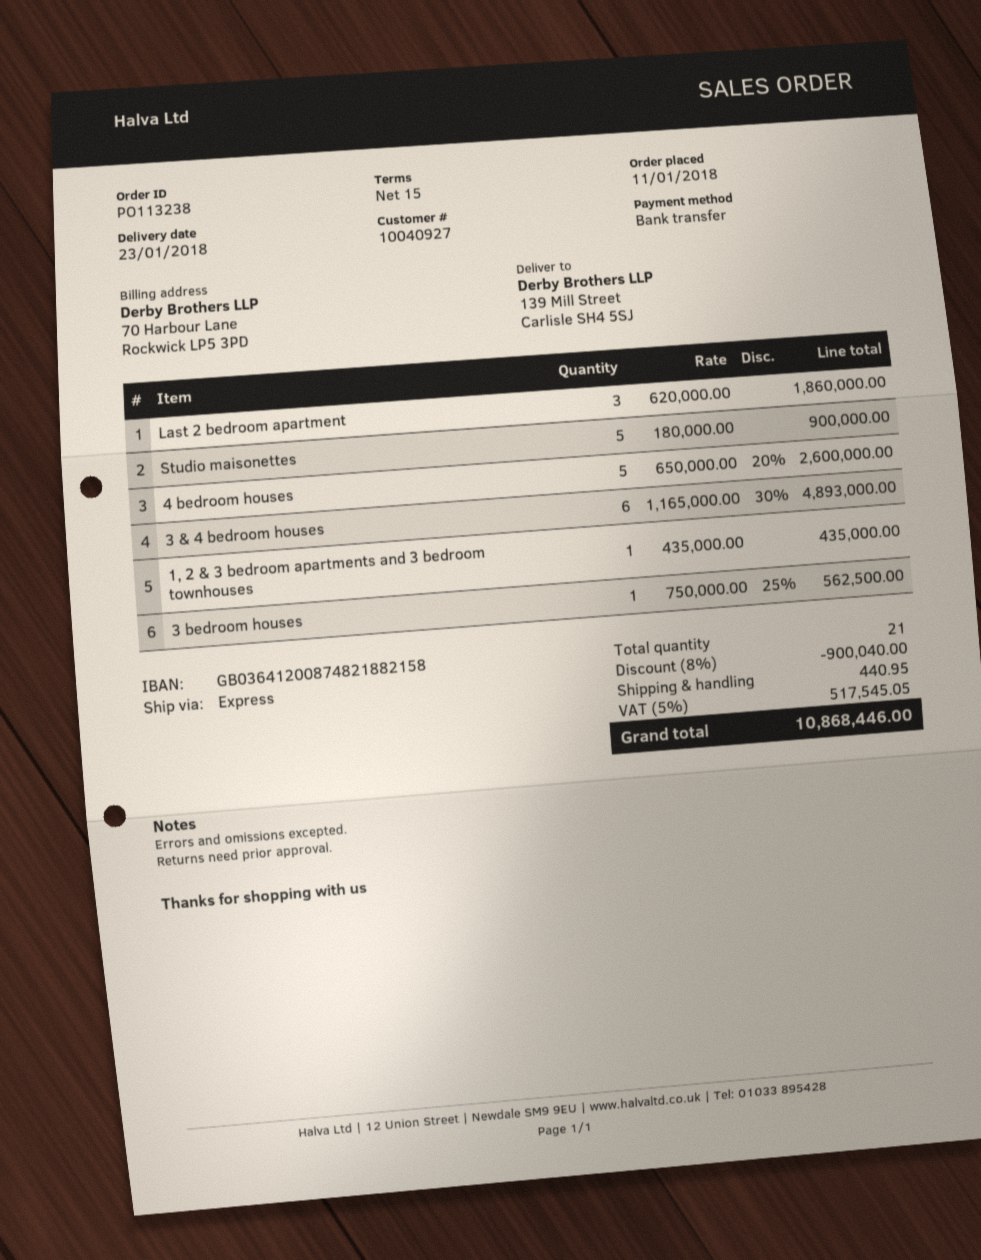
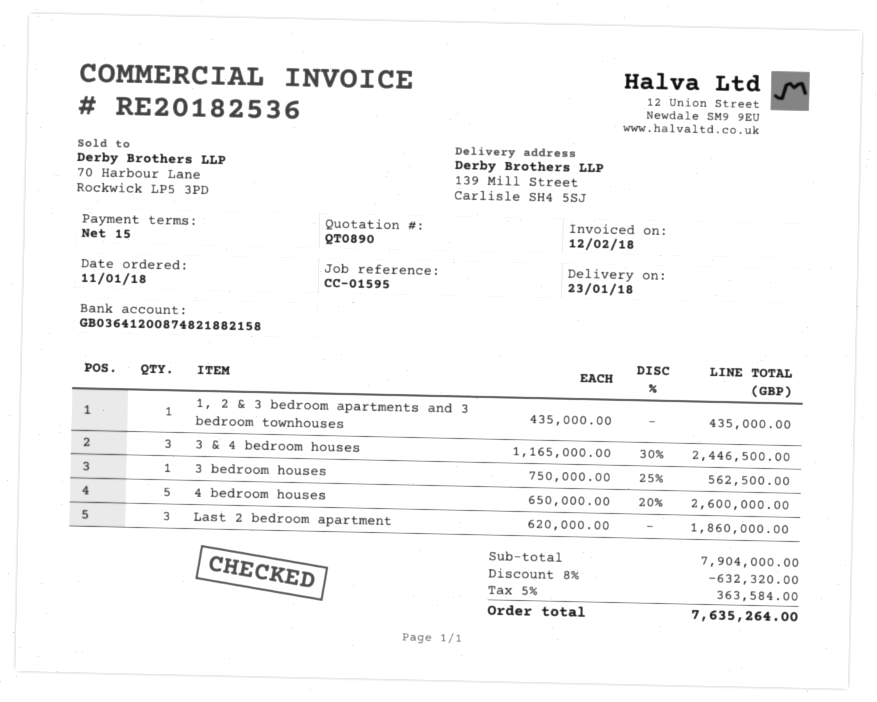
Studio maisonettes: 5 x 180000.00 = 900000.00 -> none
3 & 4 bedroom houses: 6 x 1165000.00 - 30% = 4893000.00 -> 3 x 1165000.00 - 30% = 2446500.00
discount: 8% = 900040.00 -> 8% = 632320.00
shipping: 440.95 -> none
tax: 5% = 517545.05 -> 5% = 363584.00
total: 10868446.00 -> 7635264.00

